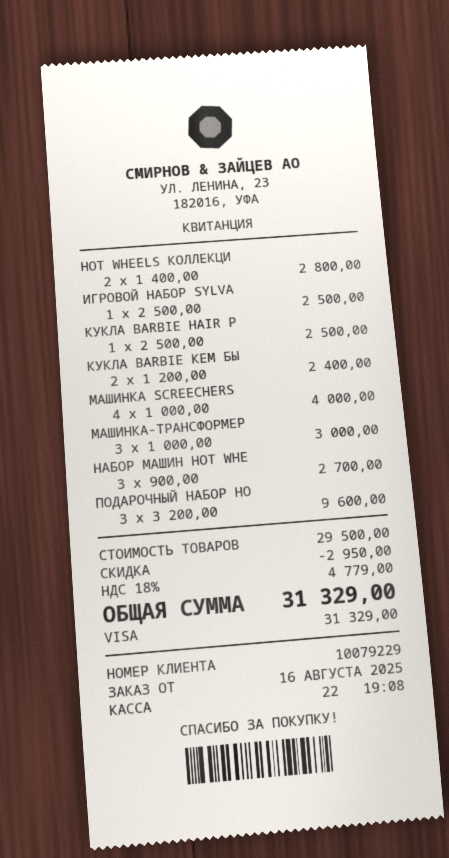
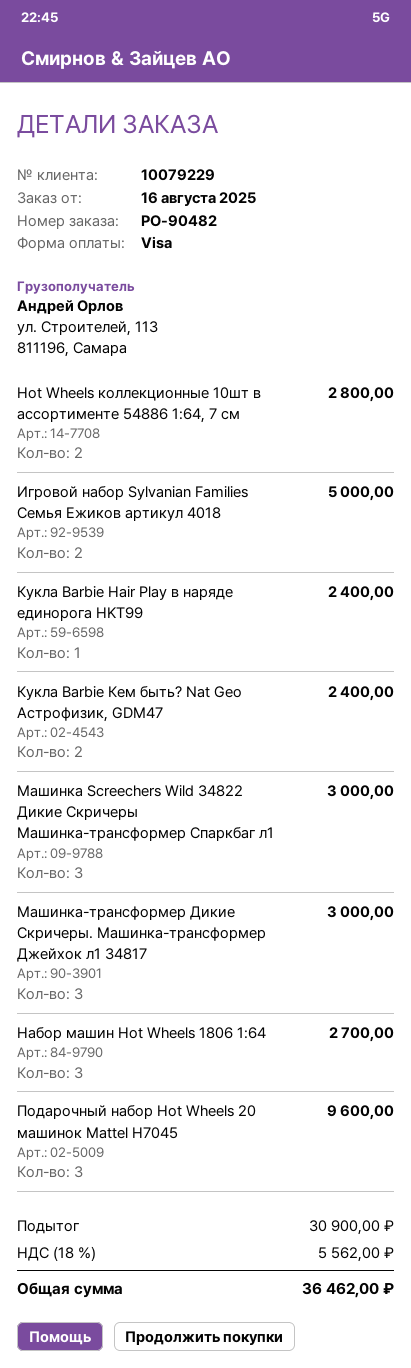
ИГРОВОЙ НАБОР SYLVA: 1 for 2500.00 -> 2 for 5000.00
КУКЛА BARBIE HAIR P: 1 for 2500.00 -> 1 for 2400.00
МАШИНКА SCREECHERS: 4 for 4000.00 -> 3 for 3000.00
subtotal: 29500.00 -> 30900.00
discount: 2950.00 -> none
tax: 18% = 4779.00 -> 18% = 5562.00
total: 31329.00 -> 36462.00

